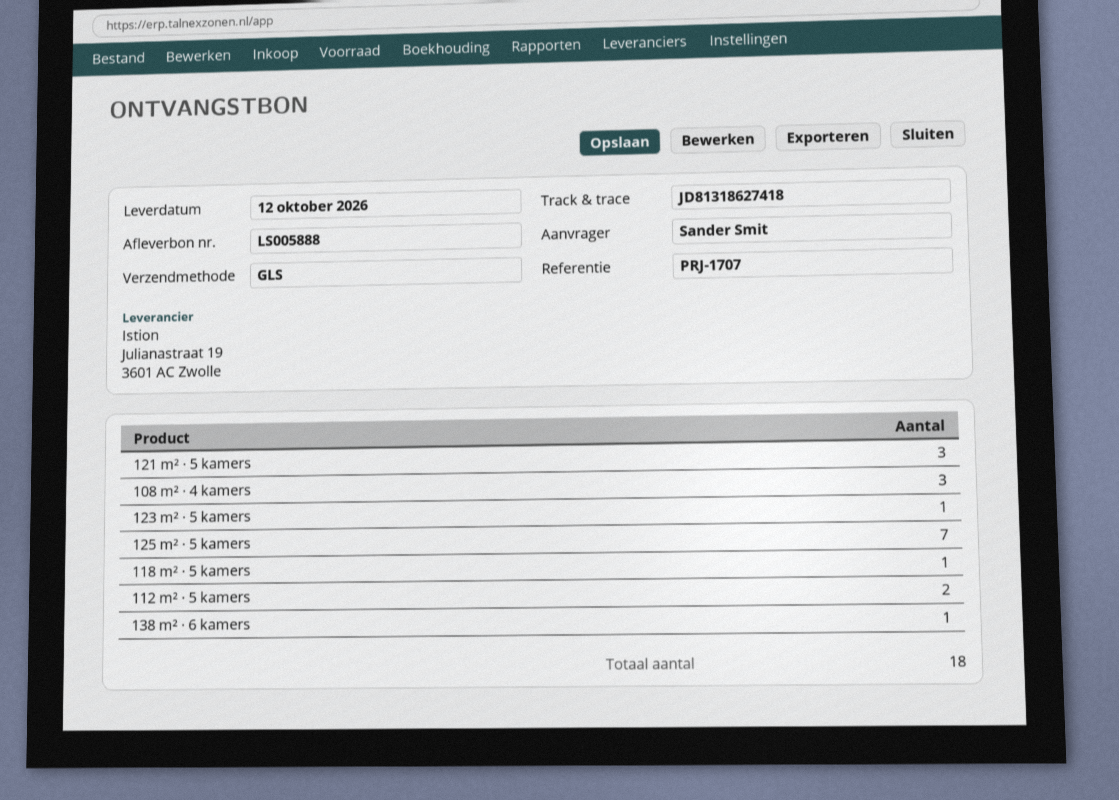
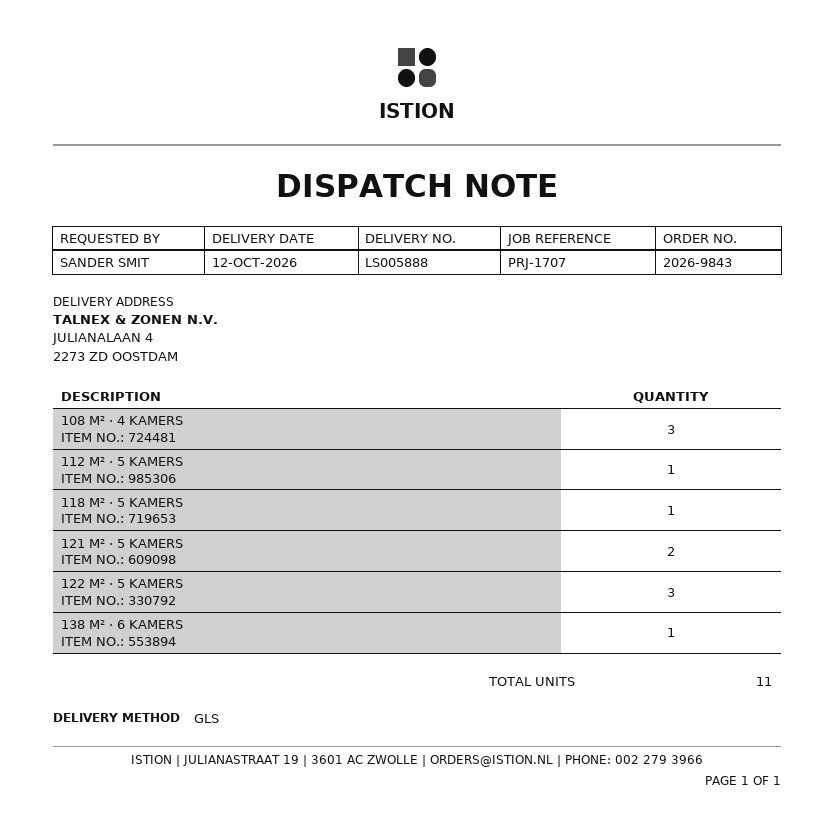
121 m² · 5 kamers: 3 -> 2
123 m² · 5 kamers: 1 -> none
125 m² · 5 kamers: 7 -> none
112 m² · 5 kamers: 2 -> 1
122 M² · 5 KAMERS: none -> 3
total quantity: 18 -> 11

